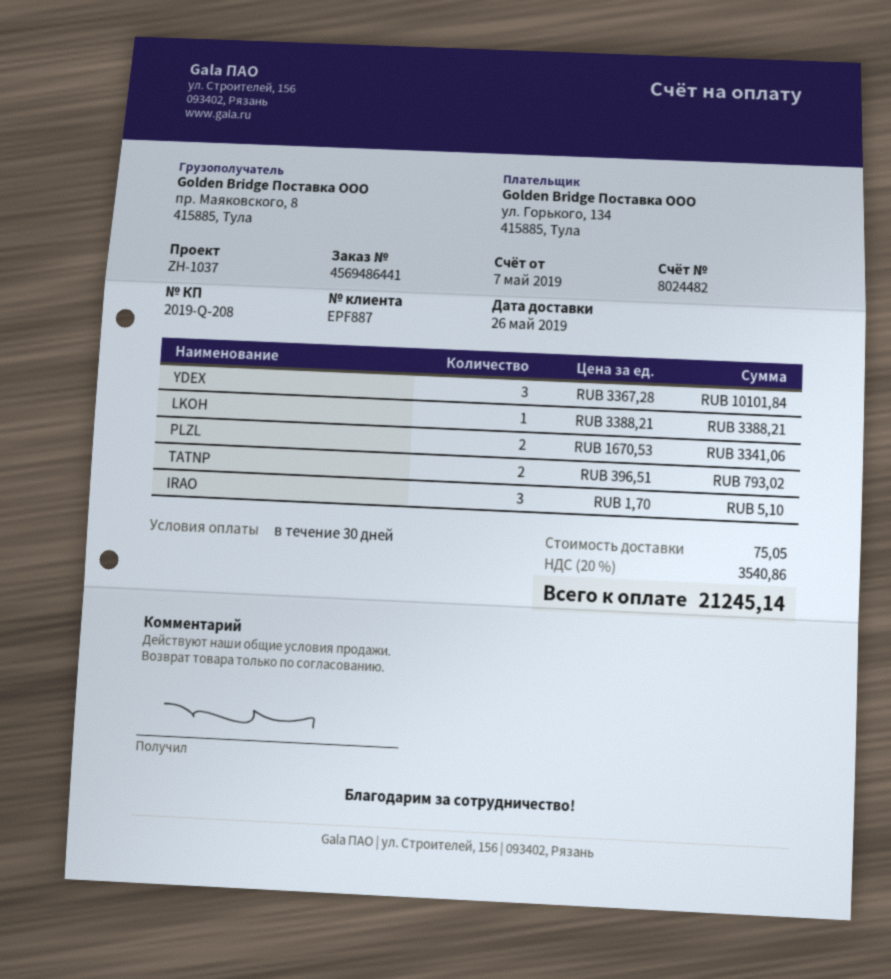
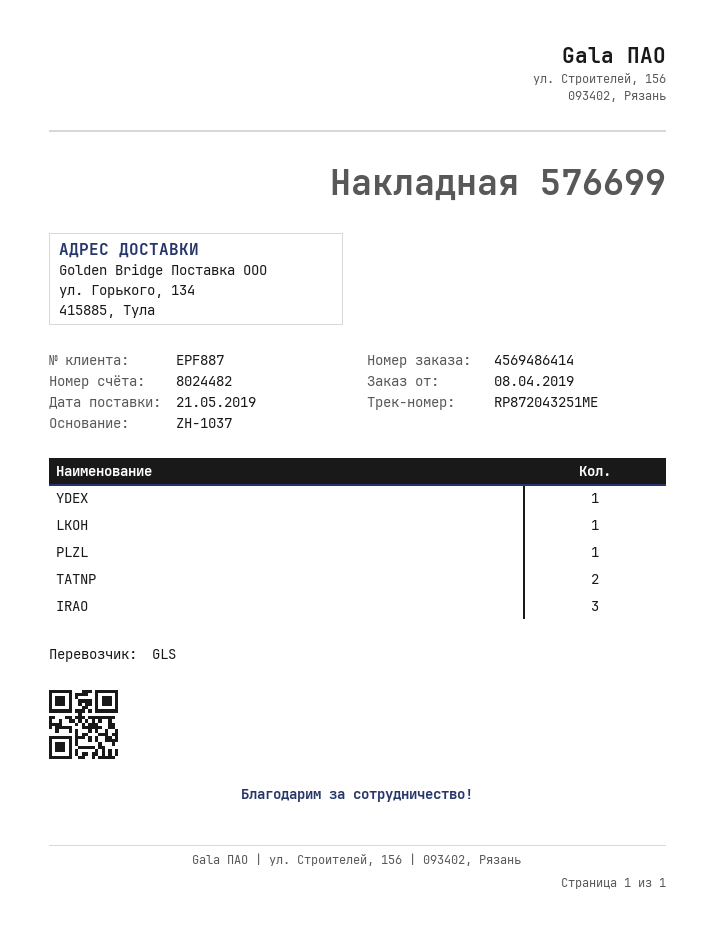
order number: 4569486441 -> 4569486414
delivery date: 2019-05-26 -> 2019-05-21
ship to: пр. Маяковского, 8, 415885, Тула -> ул. Горького, 134, 415885, Тула
YDEX: 3 -> 1
PLZL: 2 -> 1

